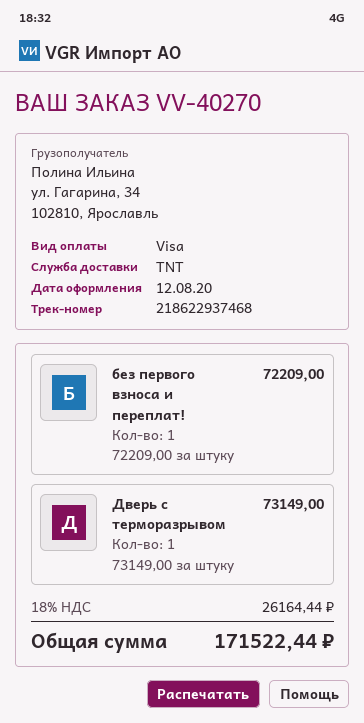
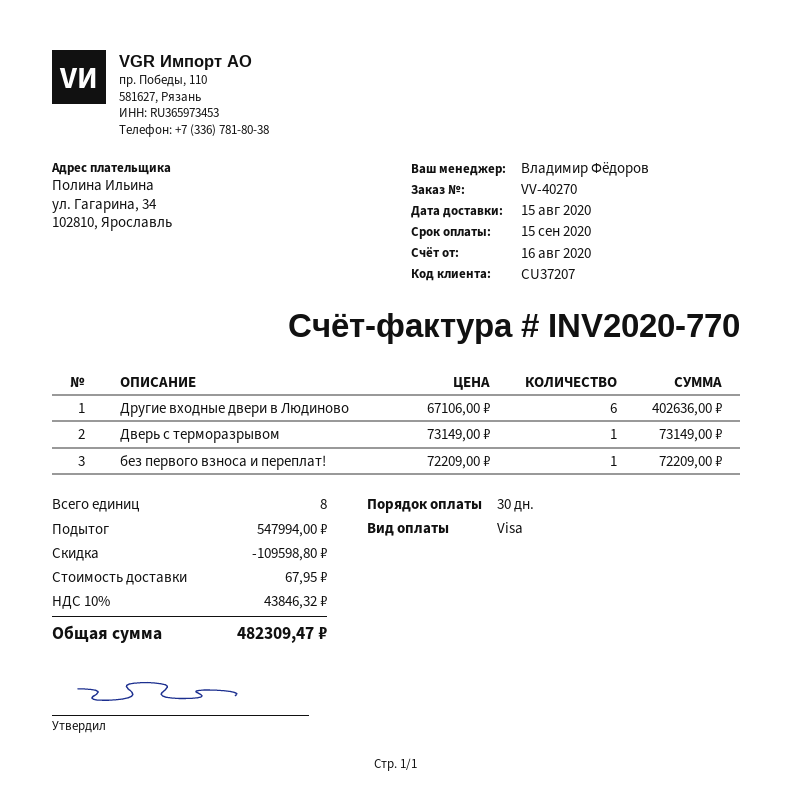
Другие входные двери в Людиново: none -> 6 x 67106.00 = 402636.00
discount: none -> 109598.80
shipping: none -> 67.95
tax: 18% = 26164.44 -> 10% = 43846.32
total: 171522.44 -> 482309.47

